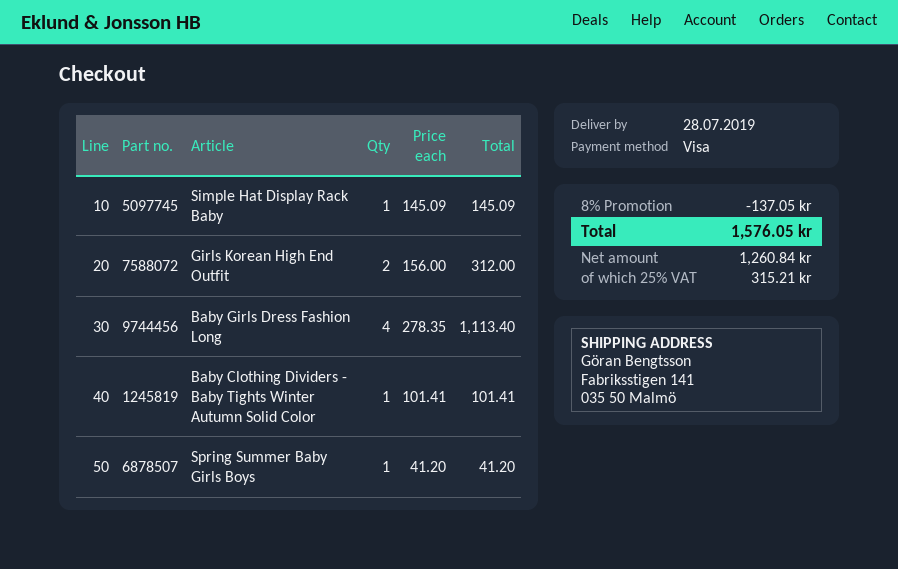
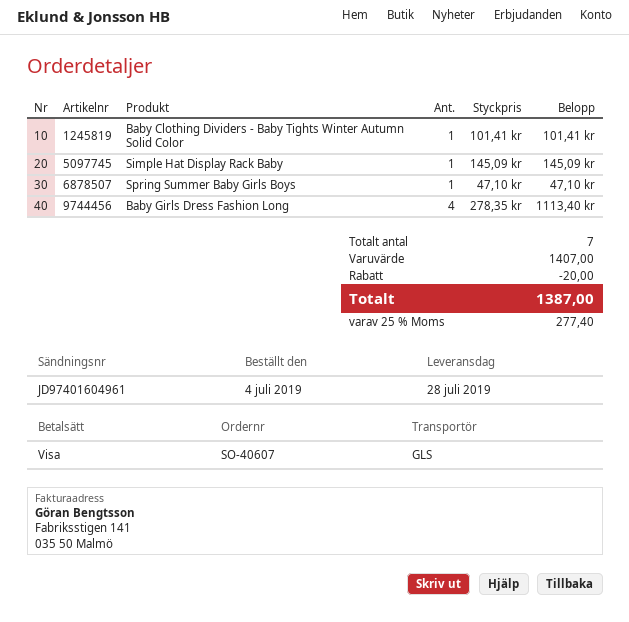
Girls Korean High End Outfit: 2 x 156.00 = 312.00 -> none
Spring Summer Baby Girls Boys: 1 x 41.20 = 41.20 -> 1 x 47.10 = 47.10
discount: 137.05 -> 20.00
tax: 25% = 315.21 -> 25% = 277.40
total: 1576.05 -> 1387.00

